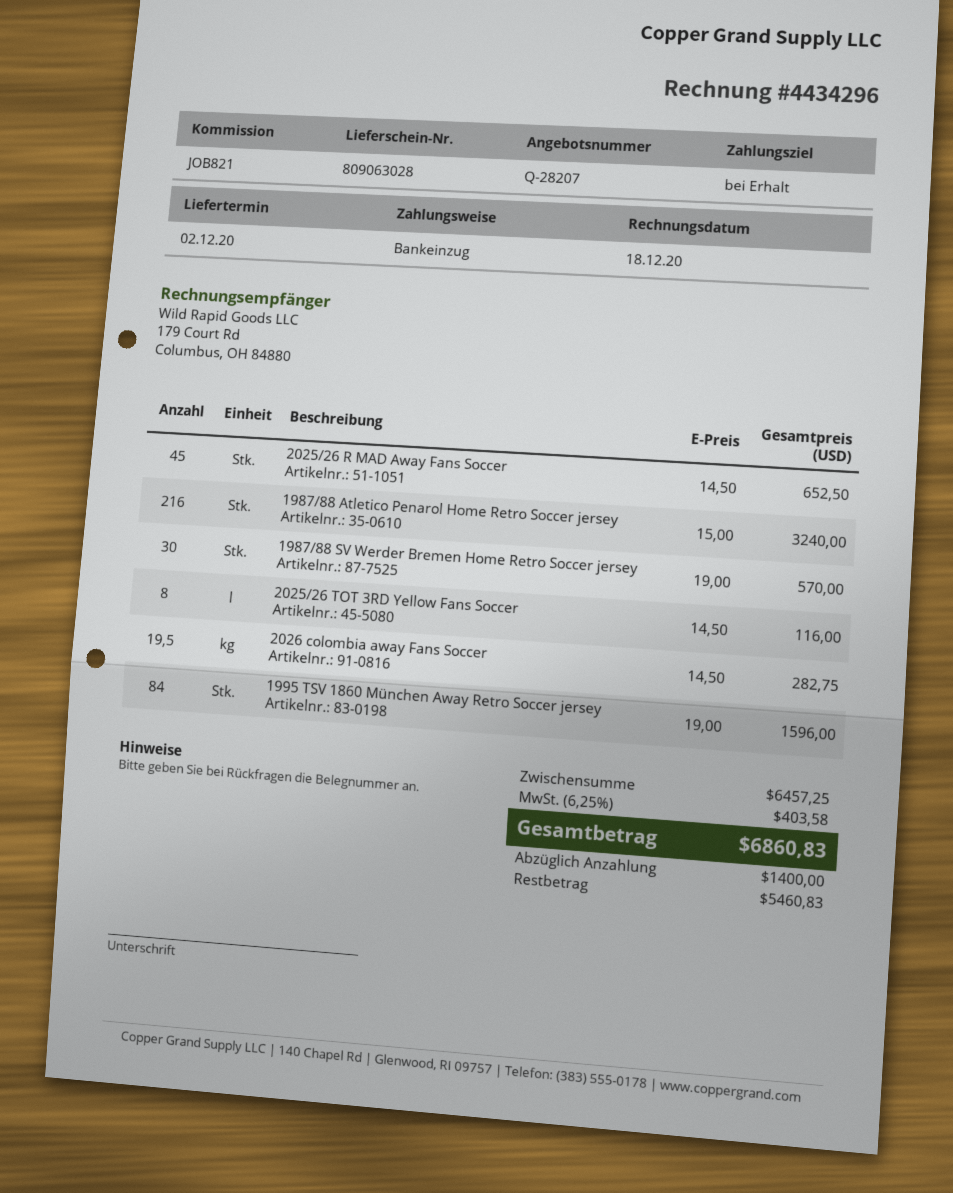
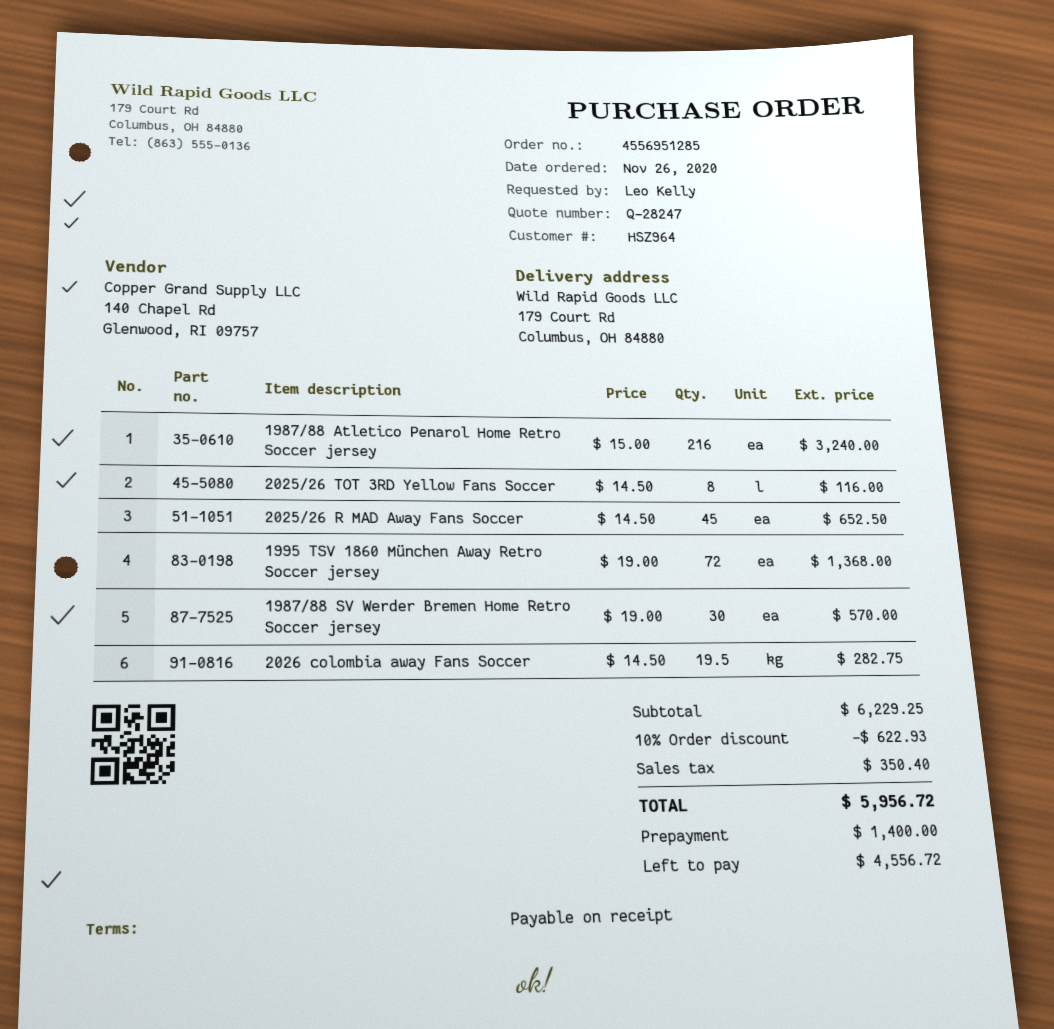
quote number: Q-28207 -> Q-28247
1995 TSV 1860 München Away Retro Soccer jersey: 84 x 19.00 = 1596.00 -> 72 x 19.00 = 1368.00
subtotal: 6457.25 -> 6229.25
discount: none -> 10% = 622.93
tax: 403.58 -> 350.40
total: 6860.83 -> 5956.72
balance: 5460.83 -> 4556.72

